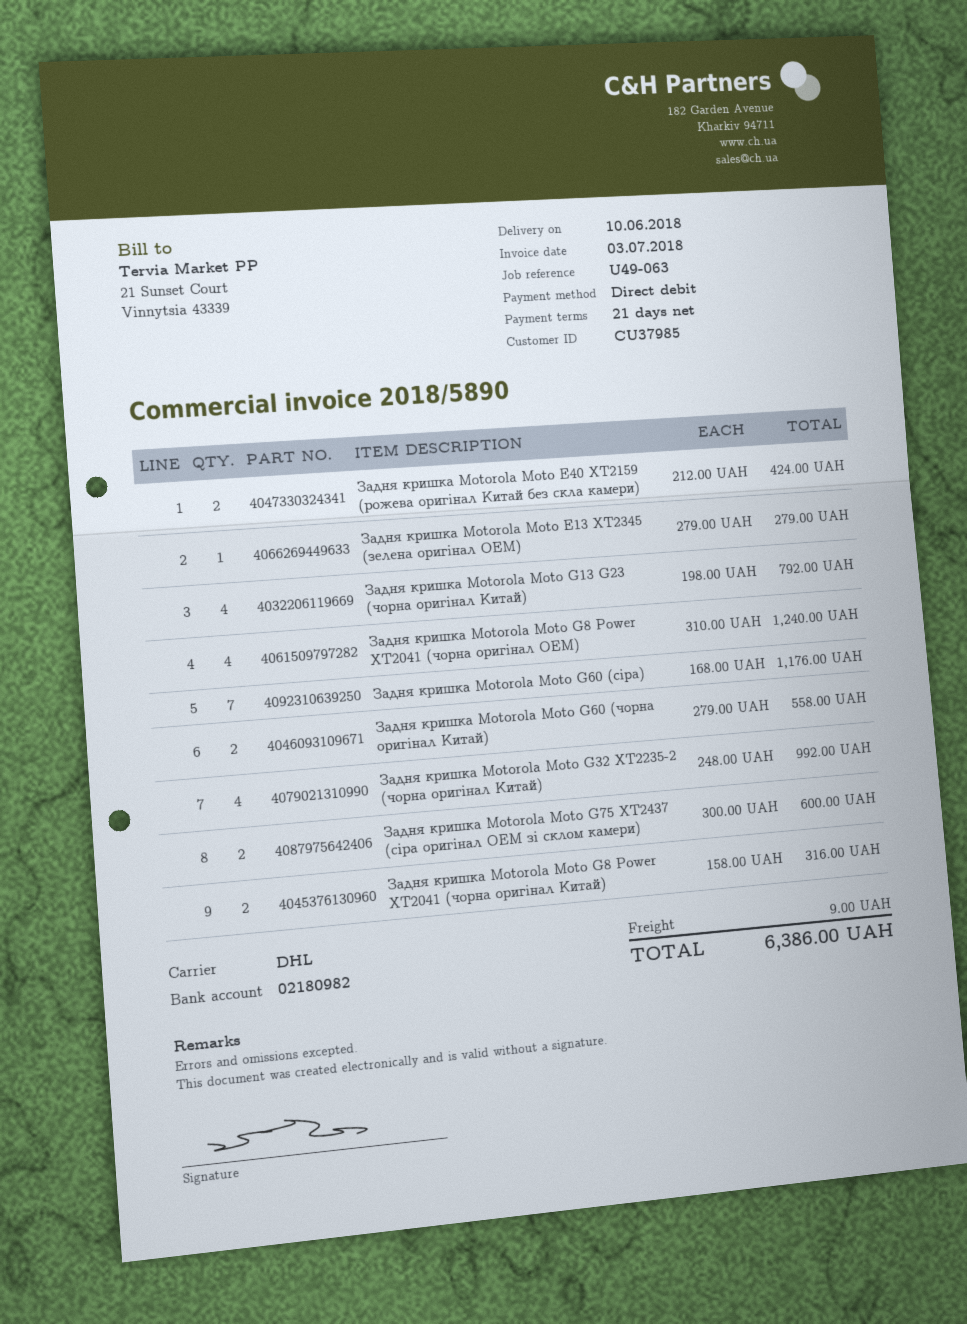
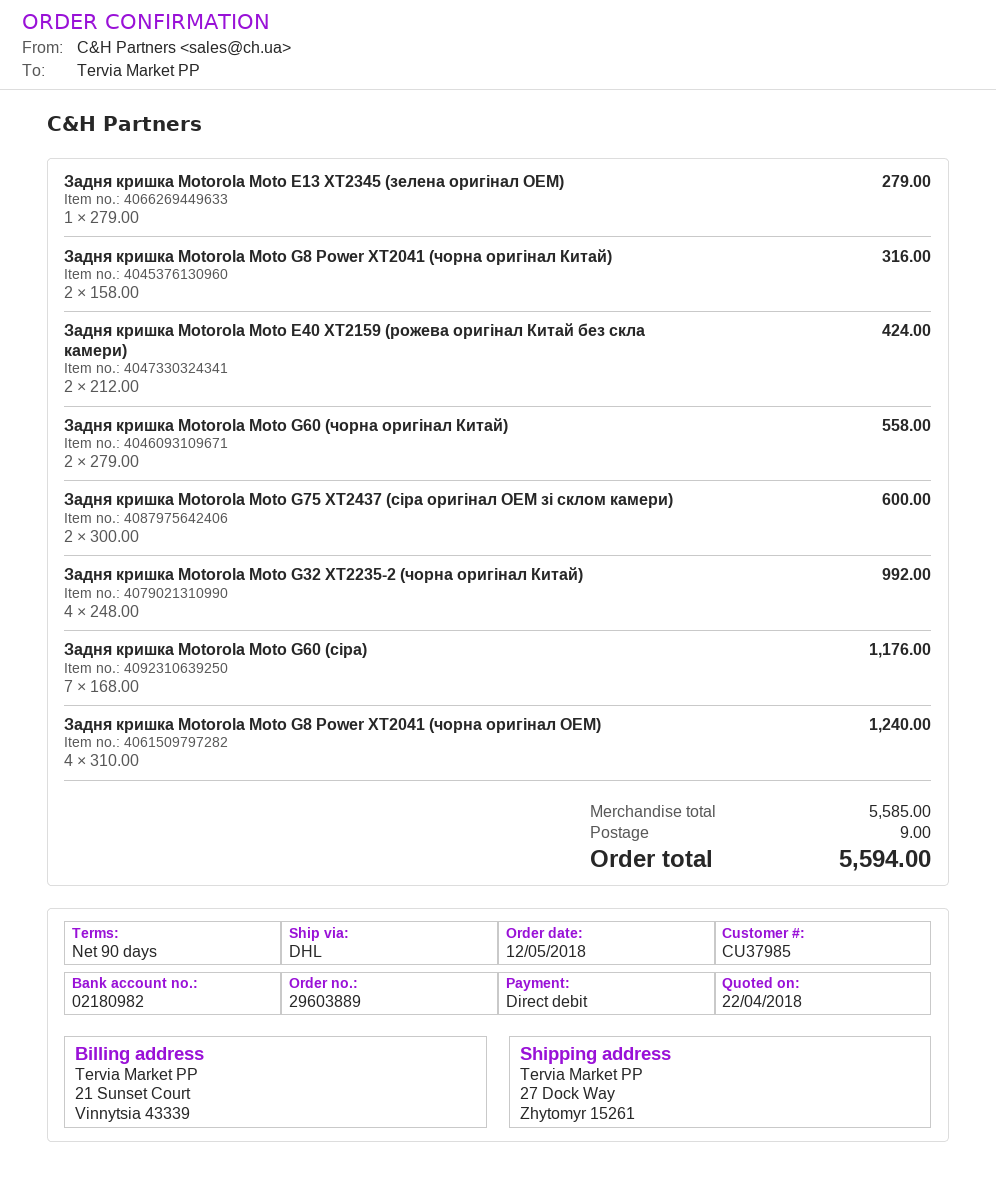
payment terms: 21 days -> 90 days
Задня кришка Motorola Moto G13 G23 (чорна оригінал Китай): 4 x 198.00 = 792.00 -> none
total: 6386.00 -> 5594.00

